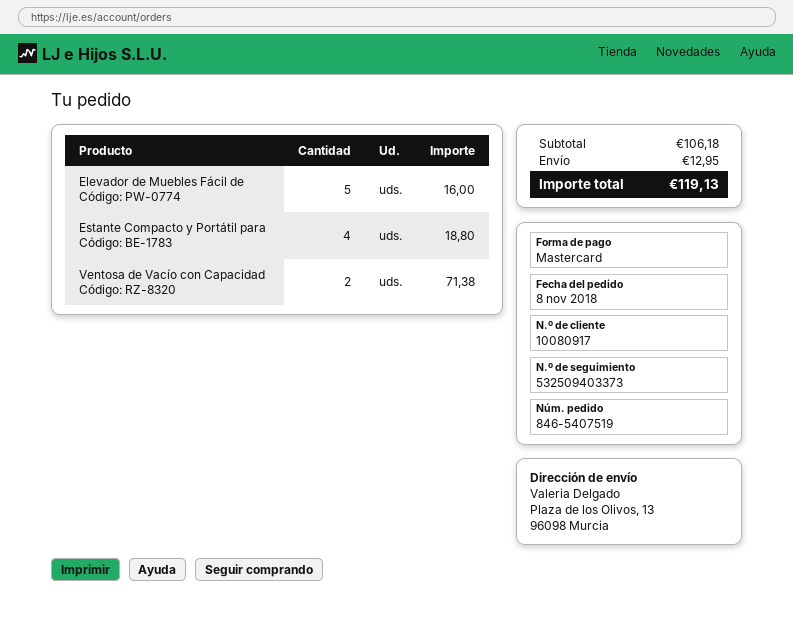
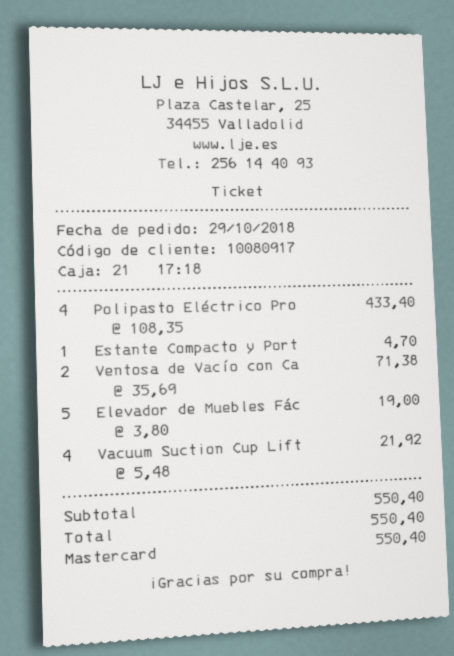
order date: 2018-11-08 -> 2018-10-29
Elevador de Muebles Fácil de: 5 for 16.00 -> 5 for 19.00
Estante Compacto y Portátil para: 4 for 18.80 -> 1 for 4.70
Polipasto Eléctrico Pro: none -> 4 for 433.40
Vacuum Suction Cup Lift: none -> 4 for 21.92
subtotal: 106.18 -> 550.40
shipping: 12.95 -> none
total: 119.13 -> 550.40

